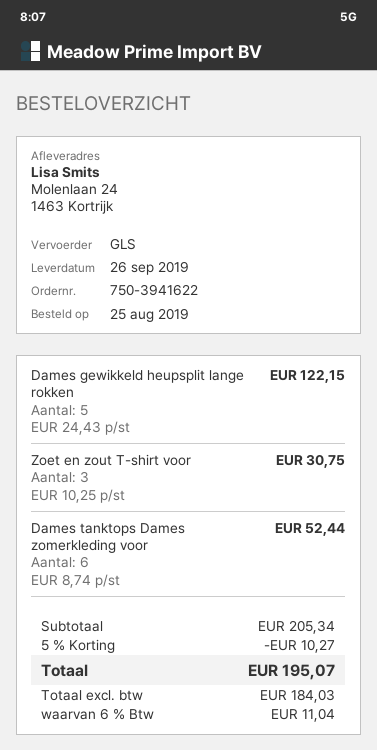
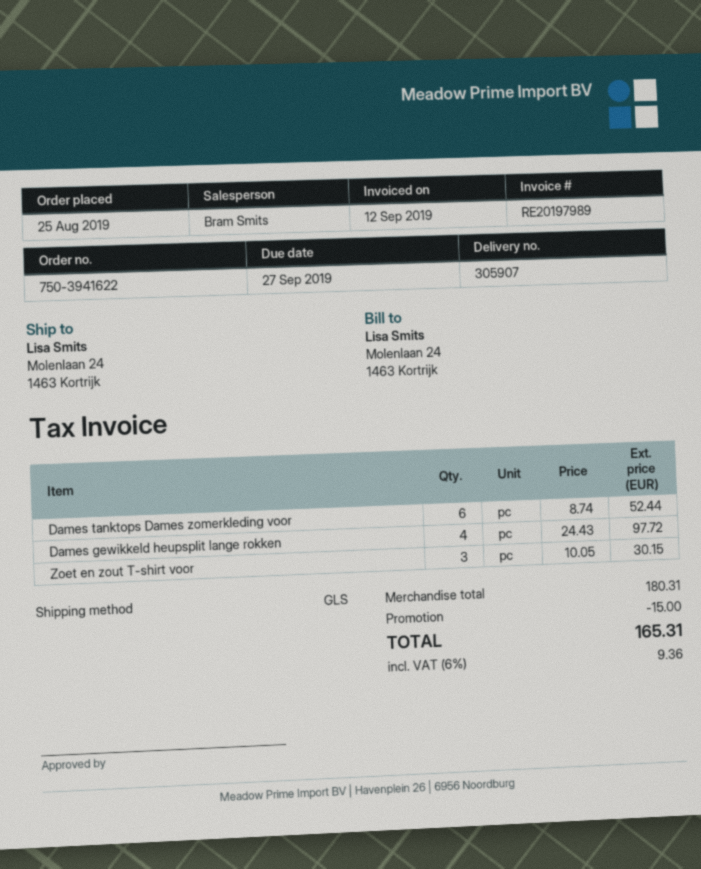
Dames gewikkeld heupsplit lange rokken: 5 x 24.43 = 122.15 -> 4 x 24.43 = 97.72
Zoet en zout T-shirt voor: 3 x 10.25 = 30.75 -> 3 x 10.05 = 30.15
subtotal: 205.34 -> 180.31
discount: 10.27 -> 15.00
tax: 6% = 11.04 -> 6% = 9.36
total: 195.07 -> 165.31

